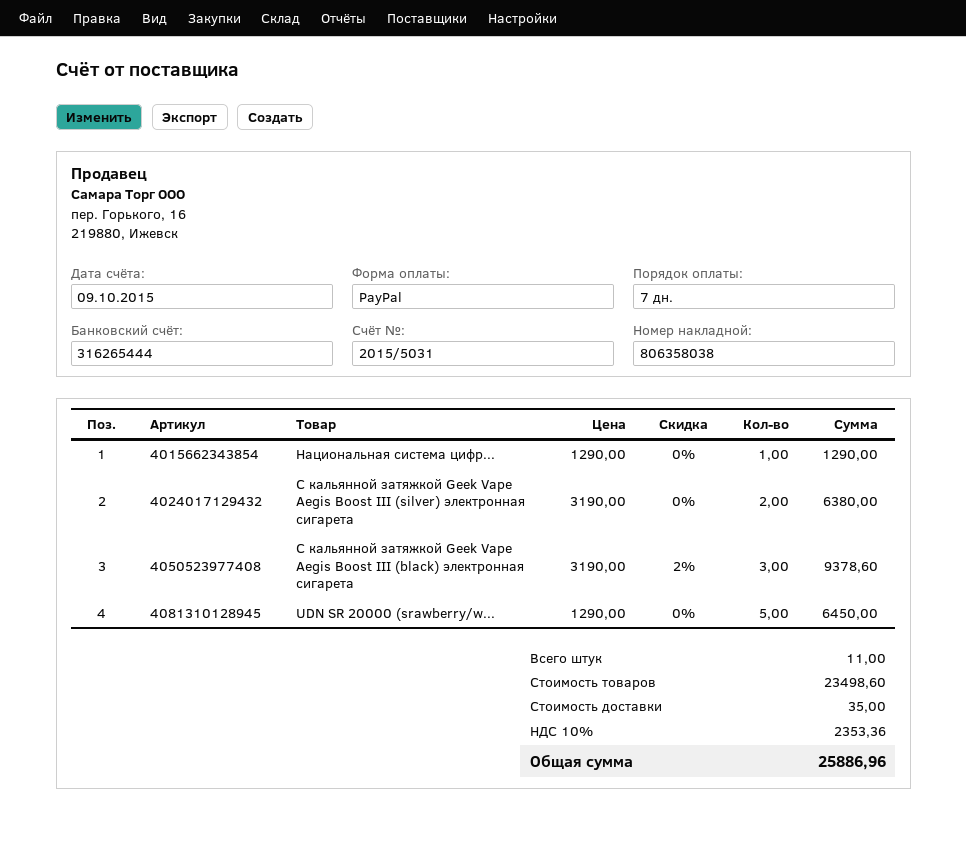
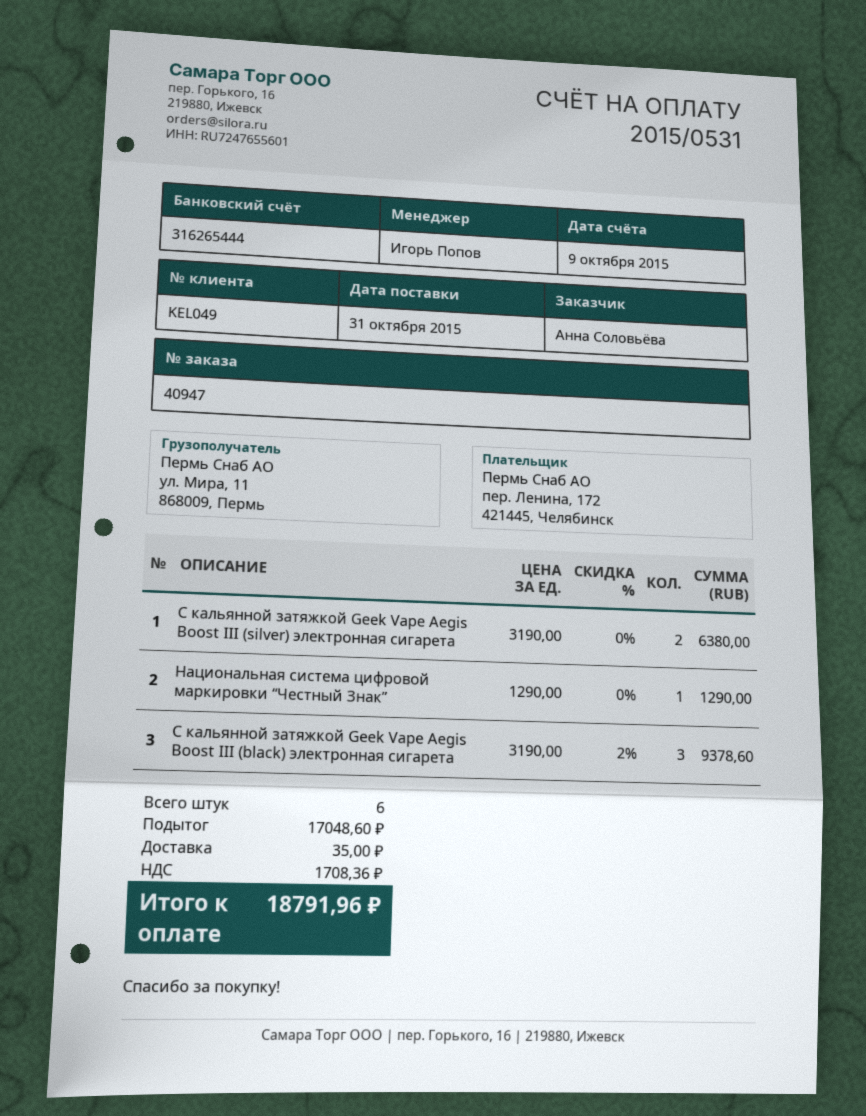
invoice number: 2015/5031 -> 2015/0531
UDN SR 20000 (srawberry/w...: 5 x 1290.00 = 6450.00 -> none
total quantity: 11 -> 6
subtotal: 23498.60 -> 17048.60
tax: 2353.36 -> 1708.36
total: 25886.96 -> 18791.96

